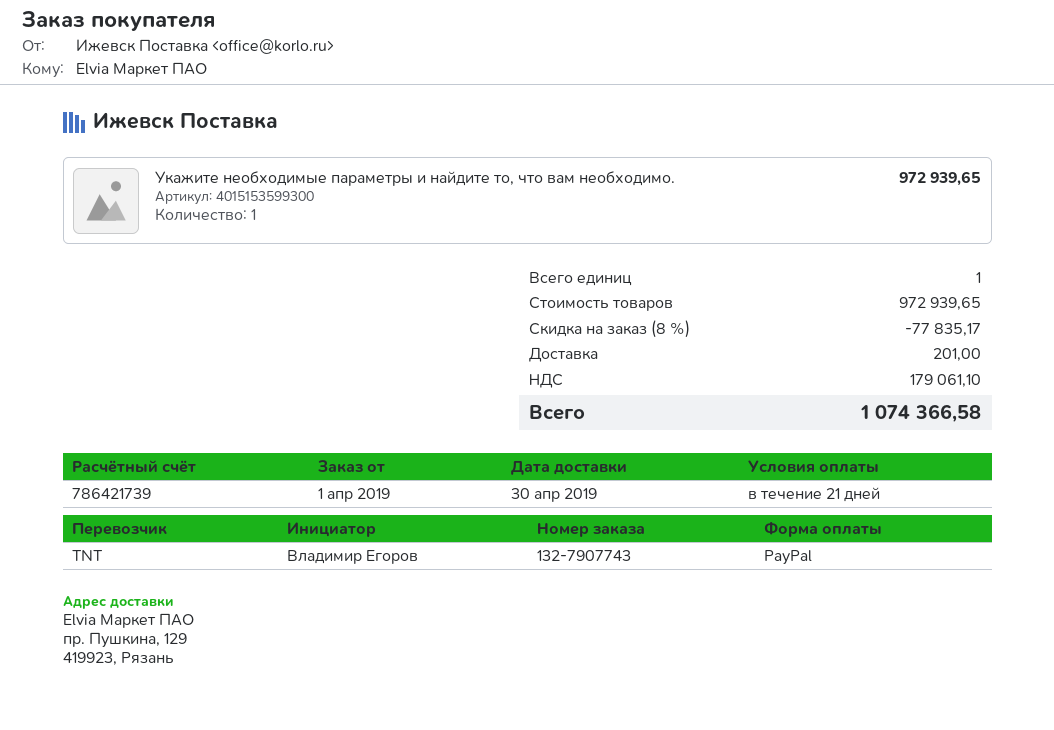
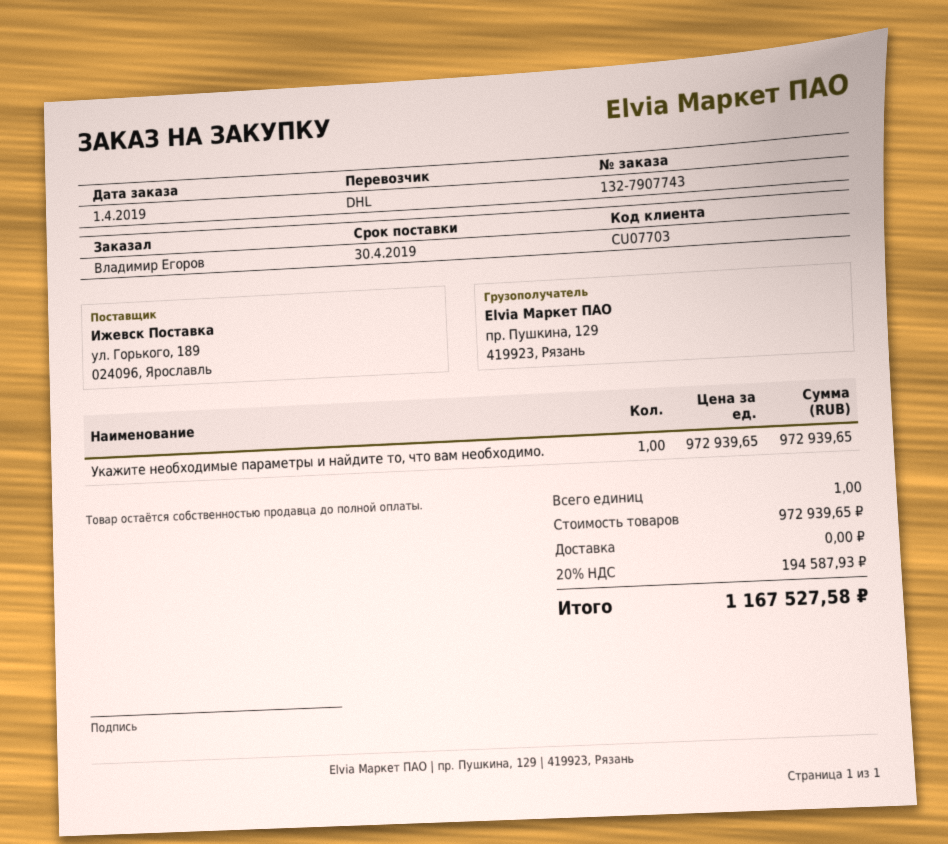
shipping method: TNT -> DHL
discount: 8% = 77835.17 -> none
shipping: 201.00 -> 0.00
tax: 179061.10 -> 194587.93
total: 1074366.58 -> 1167527.58

